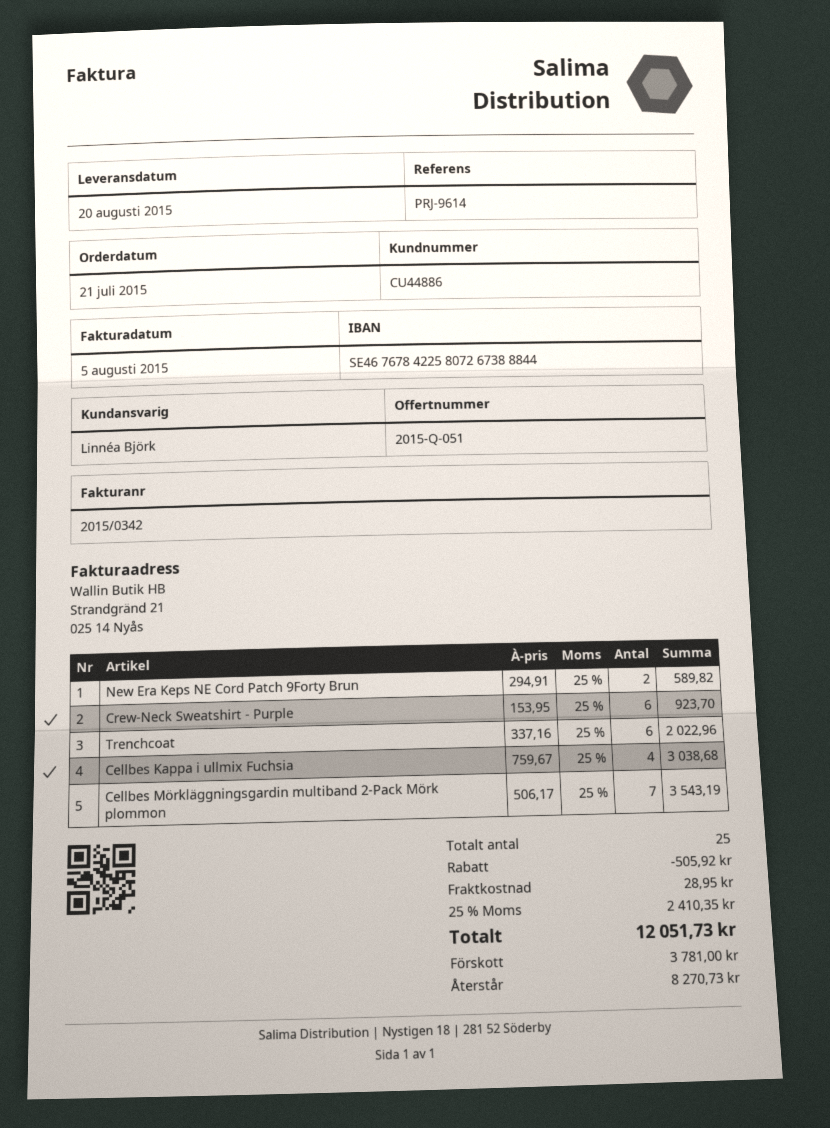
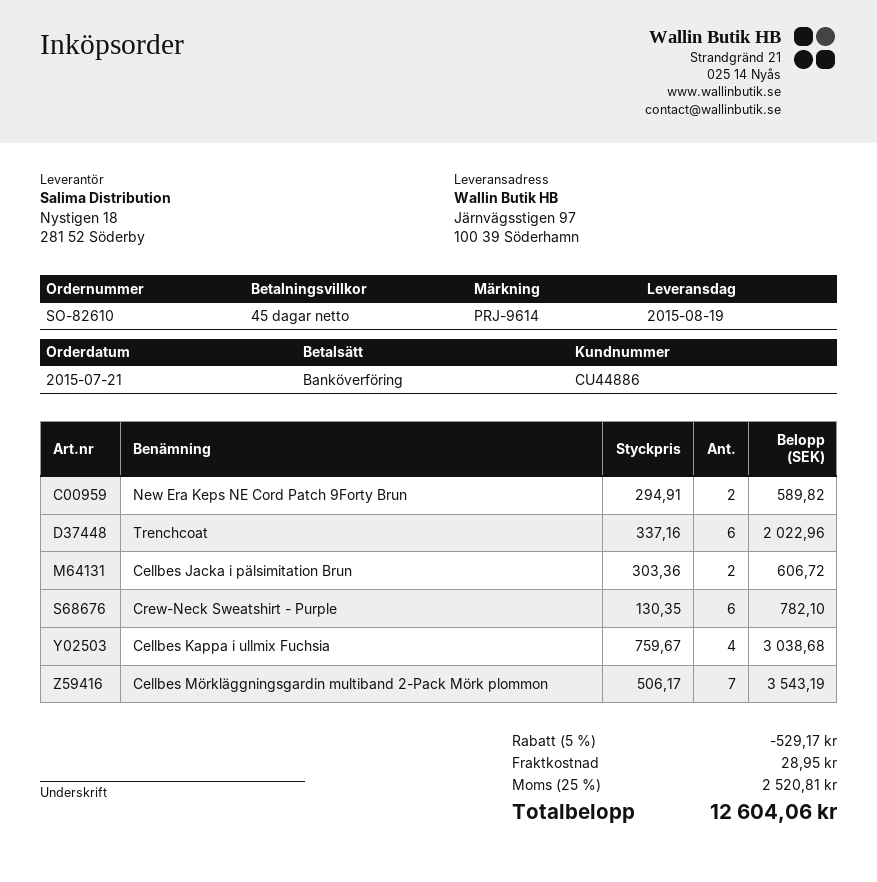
delivery date: 2015-08-20 -> 2015-08-19
Crew-Neck Sweatshirt - Purple: 6 x 153.95 = 923.70 -> 6 x 130.35 = 782.10
Cellbes Jacka i pälsimitation Brun: none -> 2 x 303.36 = 606.72
discount: 505.92 -> 529.17
tax: 25% = 2410.35 -> 25% = 2520.81
total: 12051.73 -> 12604.06

